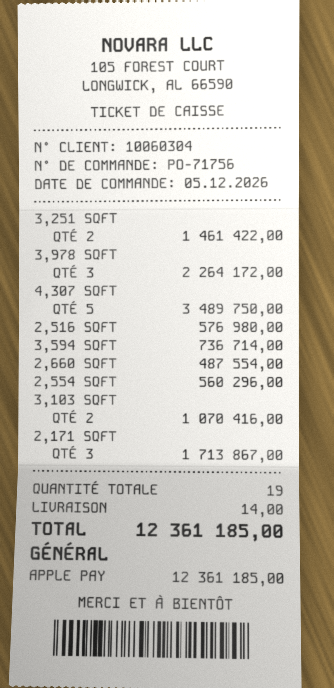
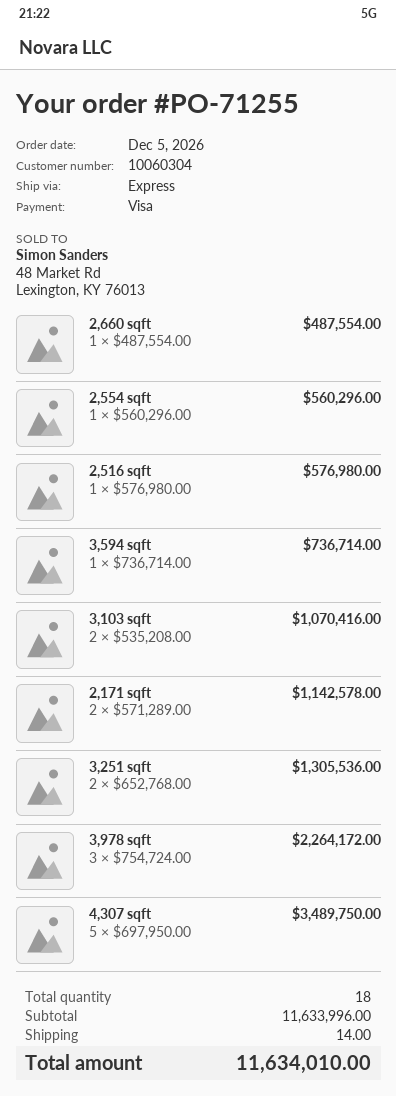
order number: PO-71756 -> PO-71255
payment method: Apple Pay -> Visa
3,251 SQFT: 2 for 1461422.00 -> 2 for 1305536.00
2,171 SQFT: 3 for 1713867.00 -> 2 for 1142578.00
total quantity: 19 -> 18
total: 12361185.00 -> 11634010.00

